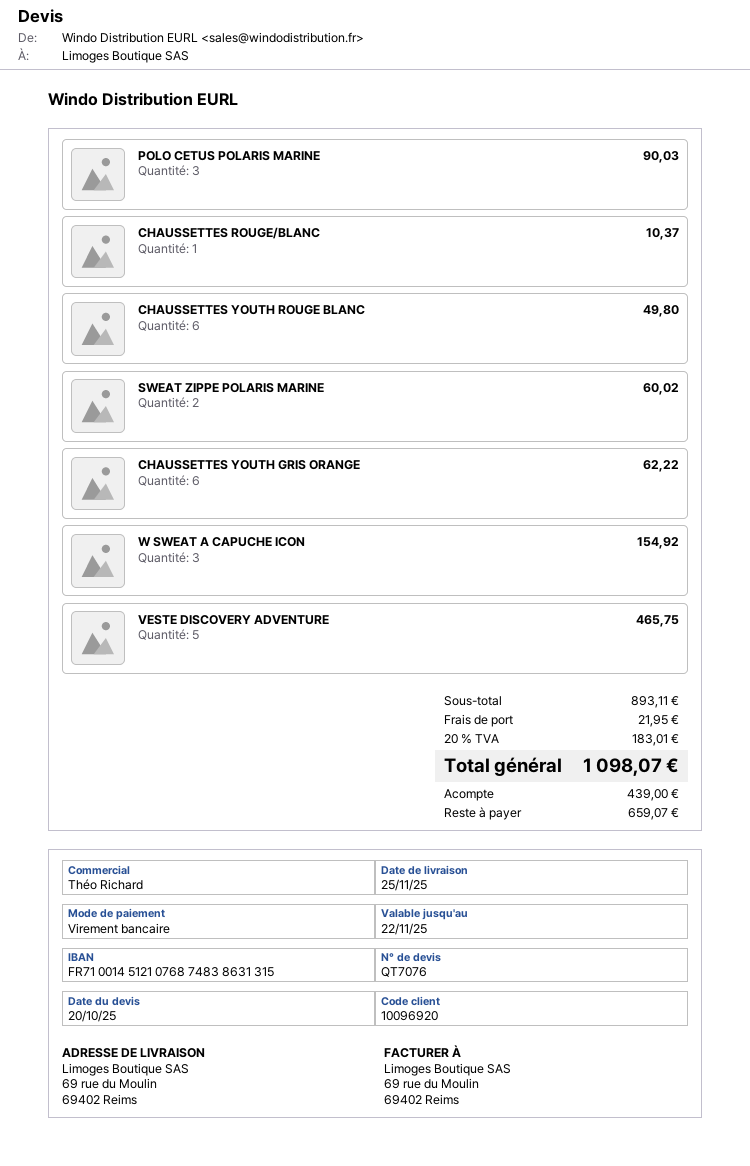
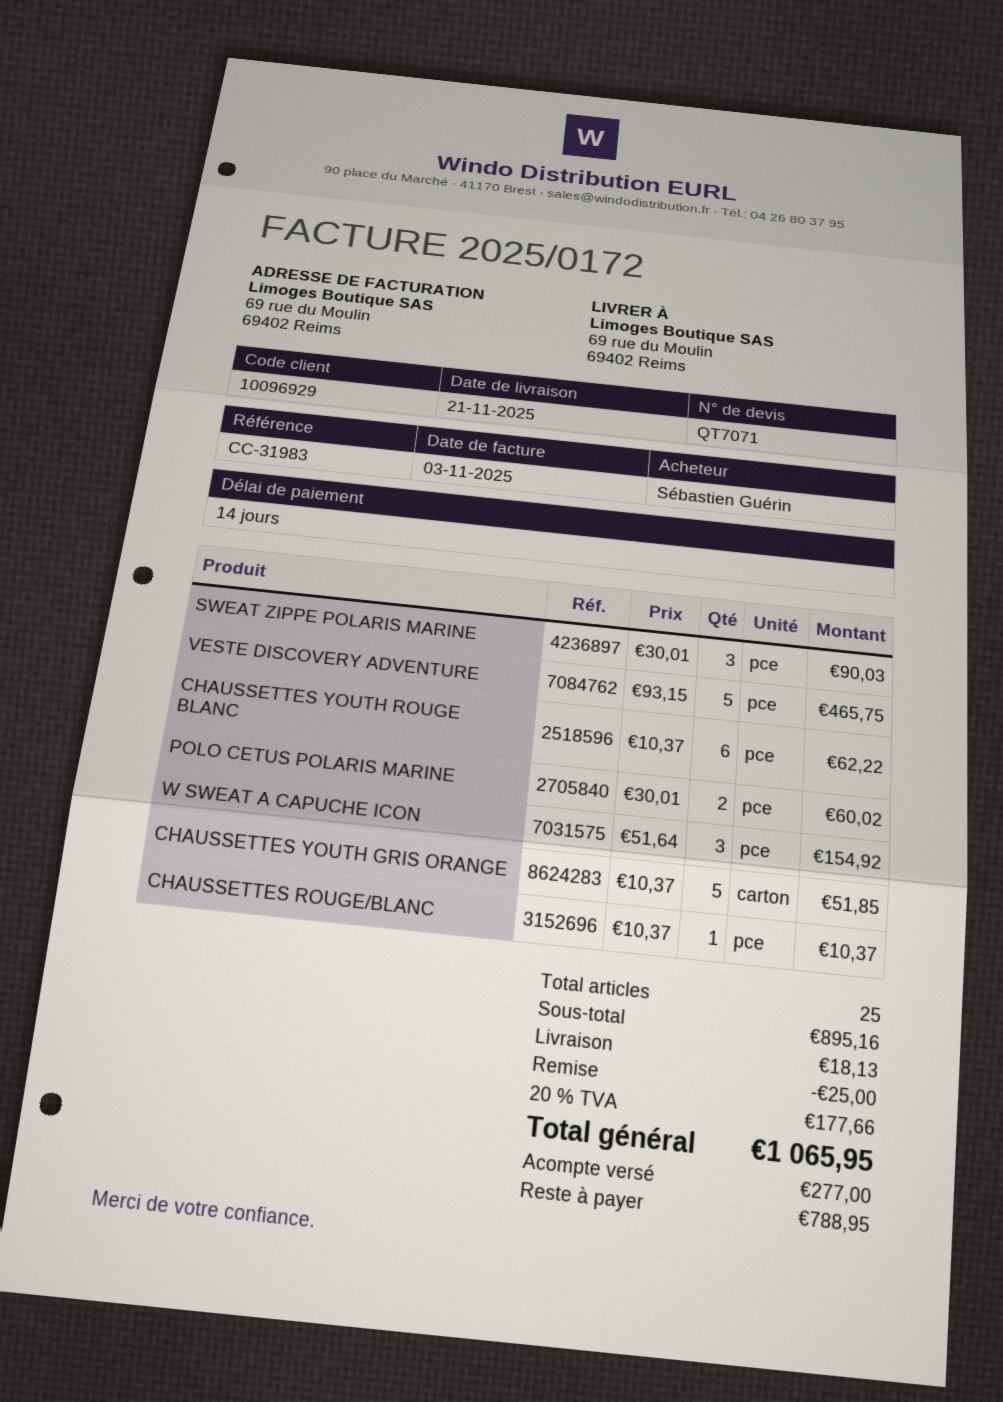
quote number: QT7076 -> QT7071
delivery date: 2025-11-25 -> 2025-11-21
customer number: 10096920 -> 10096929
POLO CETUS POLARIS MARINE: 3 for 90.03 -> 2 for 60.02
CHAUSSETTES YOUTH ROUGE BLANC: 6 for 49.80 -> 6 for 62.22
SWEAT ZIPPE POLARIS MARINE: 2 for 60.02 -> 3 for 90.03
CHAUSSETTES YOUTH GRIS ORANGE: 6 for 62.22 -> 5 for 51.85
subtotal: 893.11 -> 895.16
discount: none -> 25.00
shipping: 21.95 -> 18.13
tax: 20% = 183.01 -> 20% = 177.66
total: 1098.07 -> 1065.95
deposit: 439.00 -> 277.00
balance: 659.07 -> 788.95

